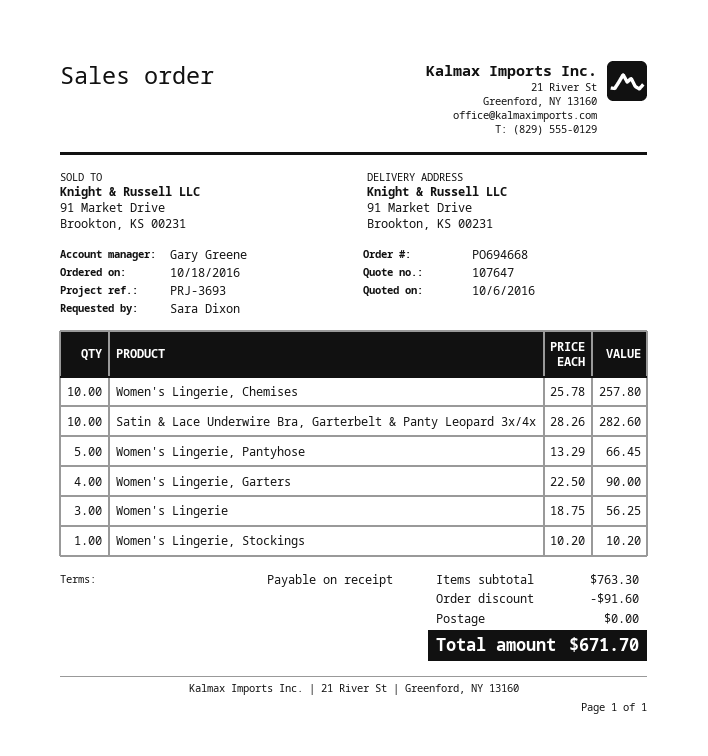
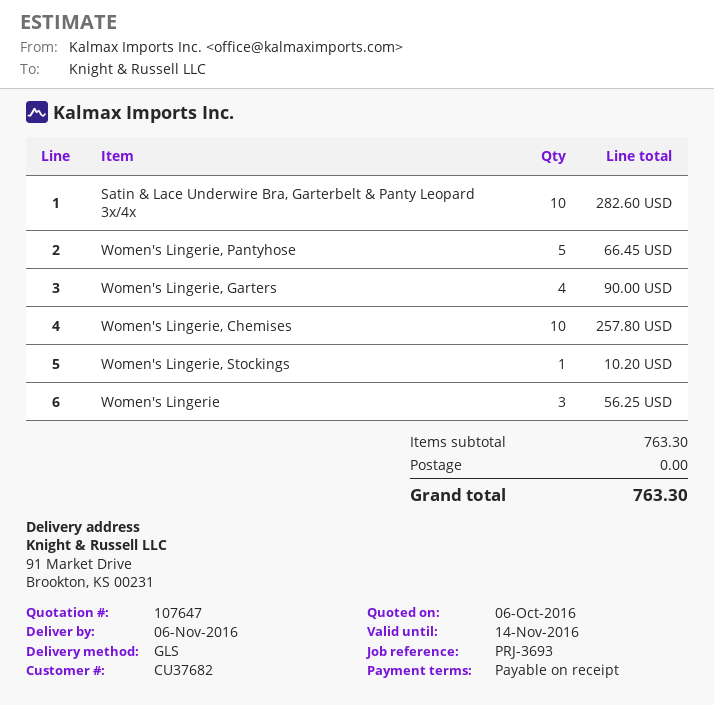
discount: 91.60 -> none
total: 671.70 -> 763.30

